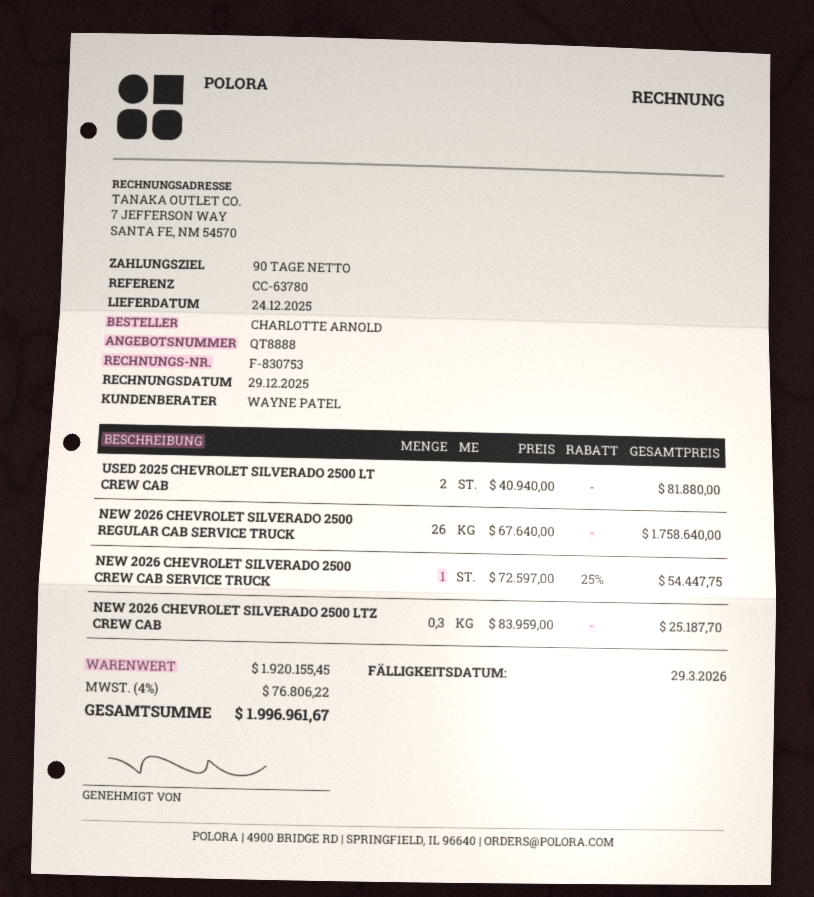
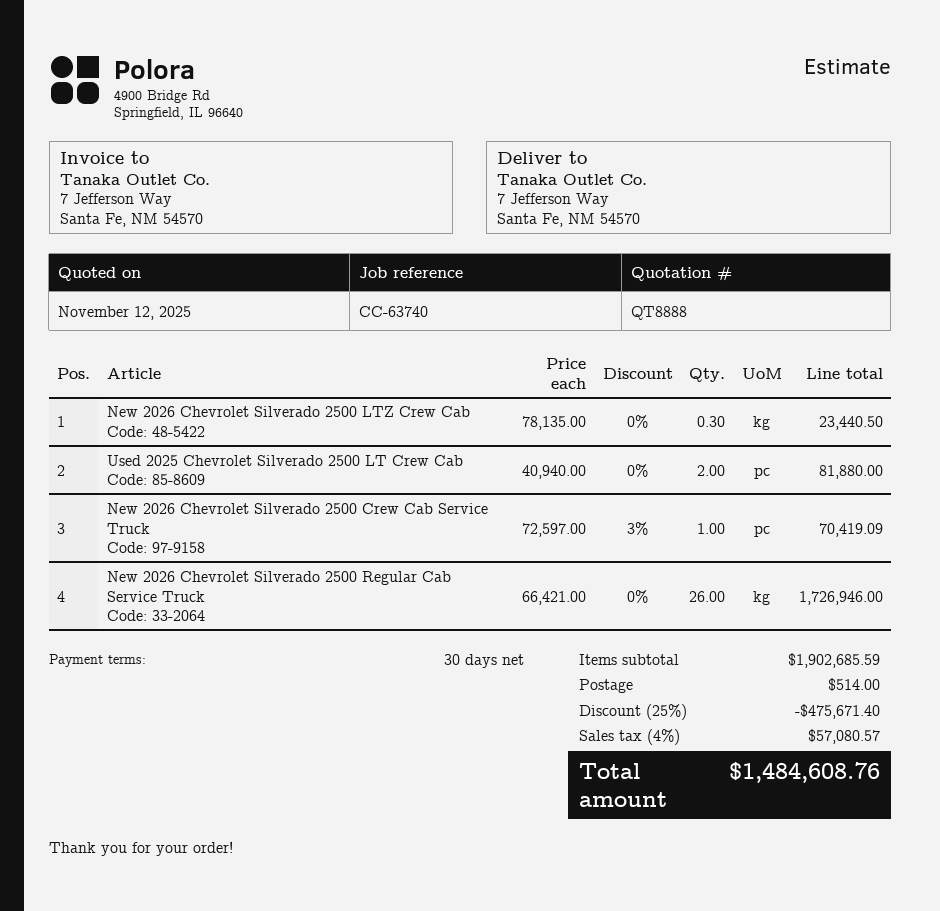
payment terms: 90 days -> 30 days
reference: CC-63780 -> CC-63740
NEW 2026 CHEVROLET SILVERADO 2500 REGULAR CAB SERVICE TRUCK: 26 x 67640.00 = 1758640.00 -> 26 x 66421.00 = 1726946.00
NEW 2026 CHEVROLET SILVERADO 2500 CREW CAB SERVICE TRUCK: 1 x 72597.00 - 25% = 54447.75 -> 1 x 72597.00 - 3% = 70419.09
NEW 2026 CHEVROLET SILVERADO 2500 LTZ CREW CAB: 0.3 x 83959.00 = 25187.70 -> 0.3 x 78135.00 = 23440.50
subtotal: 1920155.45 -> 1902685.59
discount: none -> 25% = 475671.40
shipping: none -> 514.00
tax: 4% = 76806.22 -> 4% = 57080.57
total: 1996961.67 -> 1484608.76

